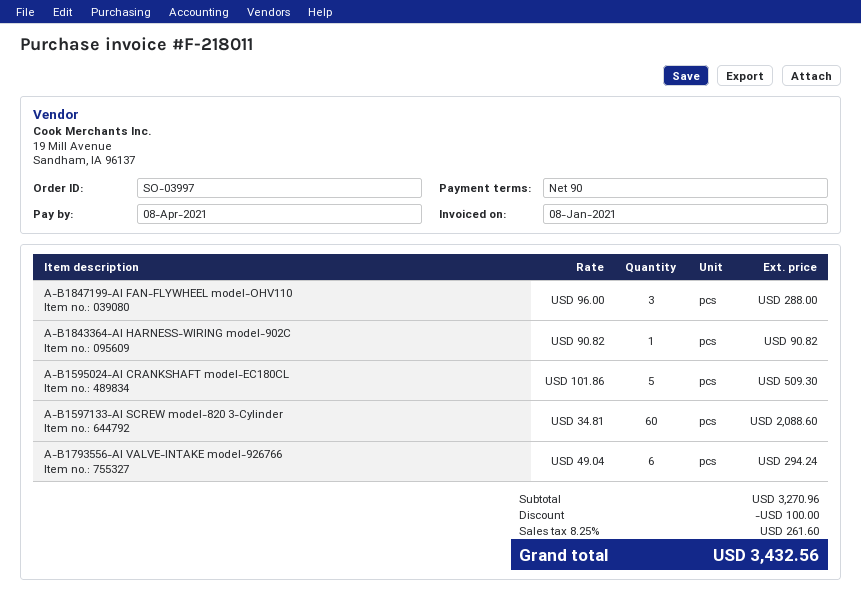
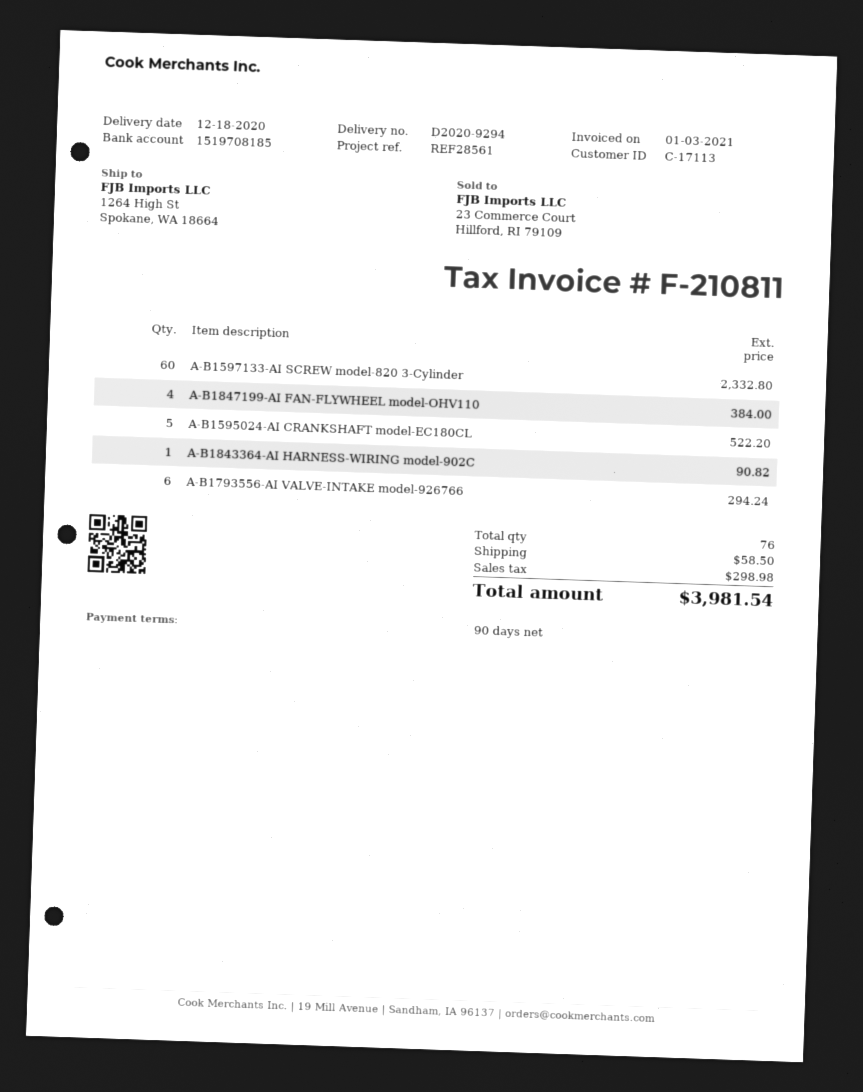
invoice number: F-218011 -> F-210811
invoice date: 2021-01-08 -> 2021-01-03
A-B1847199-AI FAN-FLYWHEEL model-OHV110: 3 for 288.00 -> 4 for 384.00
A-B1595024-AI CRANKSHAFT model-EC180CL: 5 for 509.30 -> 5 for 522.20
A-B1597133-AI SCREW model-820 3-Cylinder: 60 for 2088.60 -> 60 for 2332.80
discount: 100.00 -> none
shipping: none -> 58.50
tax: 261.60 -> 298.98
total: 3432.56 -> 3981.54

